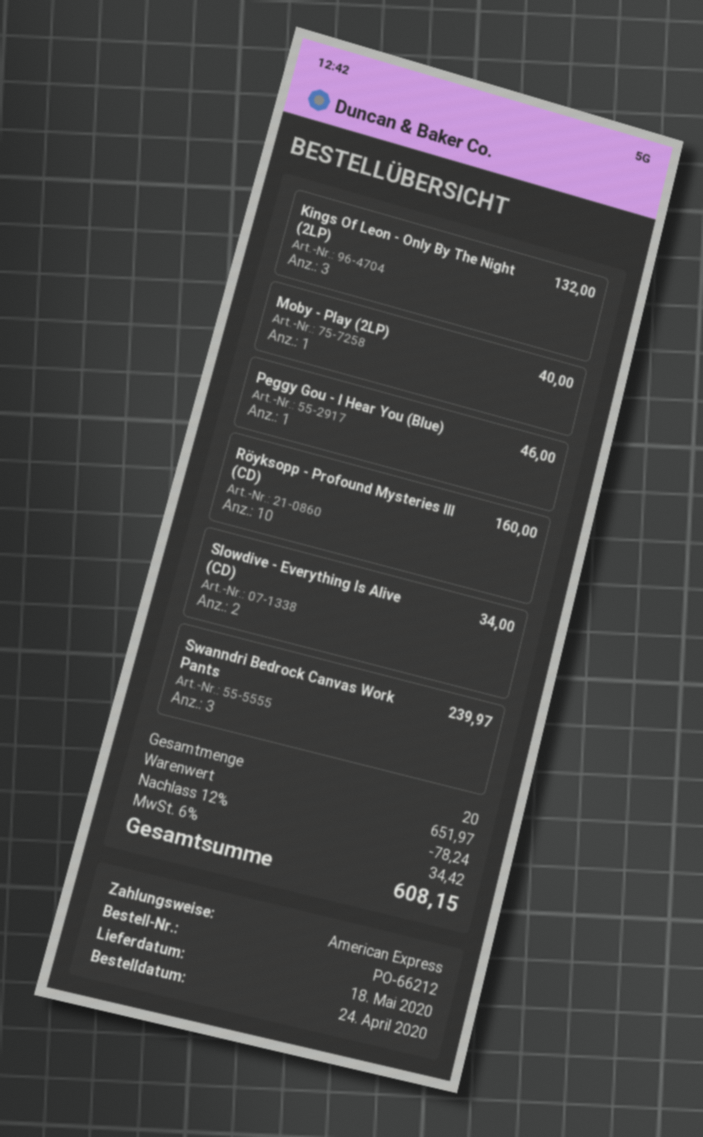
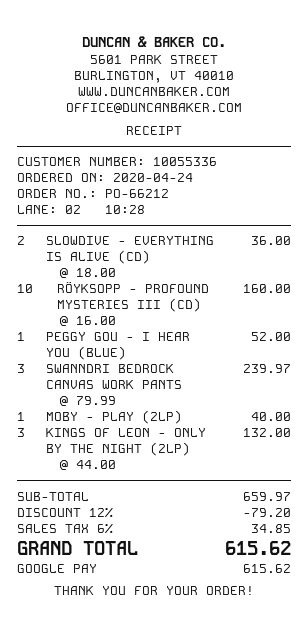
payment method: American Express -> Google Pay
Peggy Gou - I Hear You (Blue): 1 for 46.00 -> 1 for 52.00
Slowdive - Everything Is Alive (CD): 2 for 34.00 -> 2 for 36.00
subtotal: 651.97 -> 659.97
discount: 12% = 78.24 -> 12% = 79.20
tax: 6% = 34.42 -> 6% = 34.85
total: 608.15 -> 615.62

